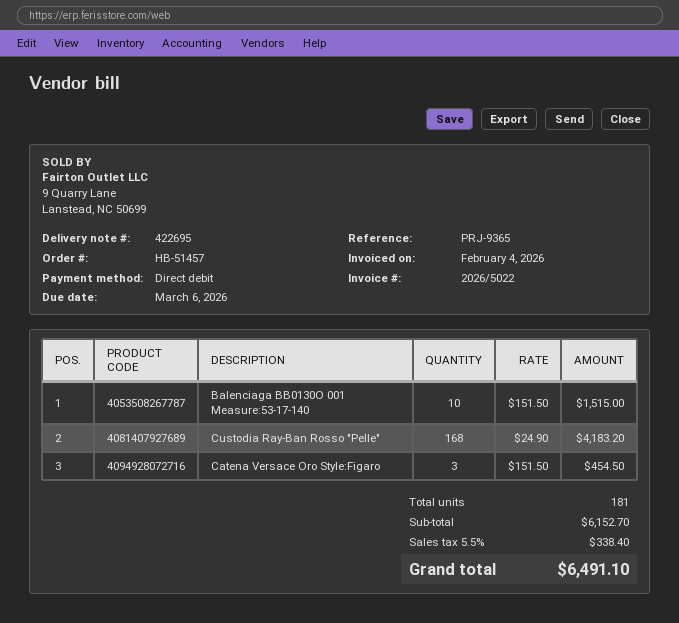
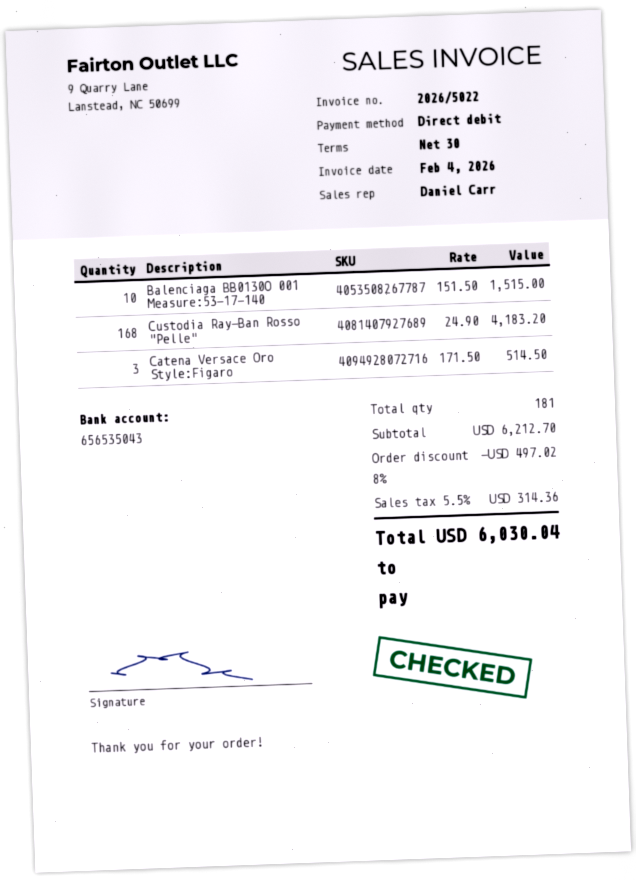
Catena Versace Oro Style:Figaro: 3 x 151.50 = 454.50 -> 3 x 171.50 = 514.50
subtotal: 6152.70 -> 6212.70
discount: none -> 8% = 497.02
tax: 5.5% = 338.40 -> 5.5% = 314.36
total: 6491.10 -> 6030.04

